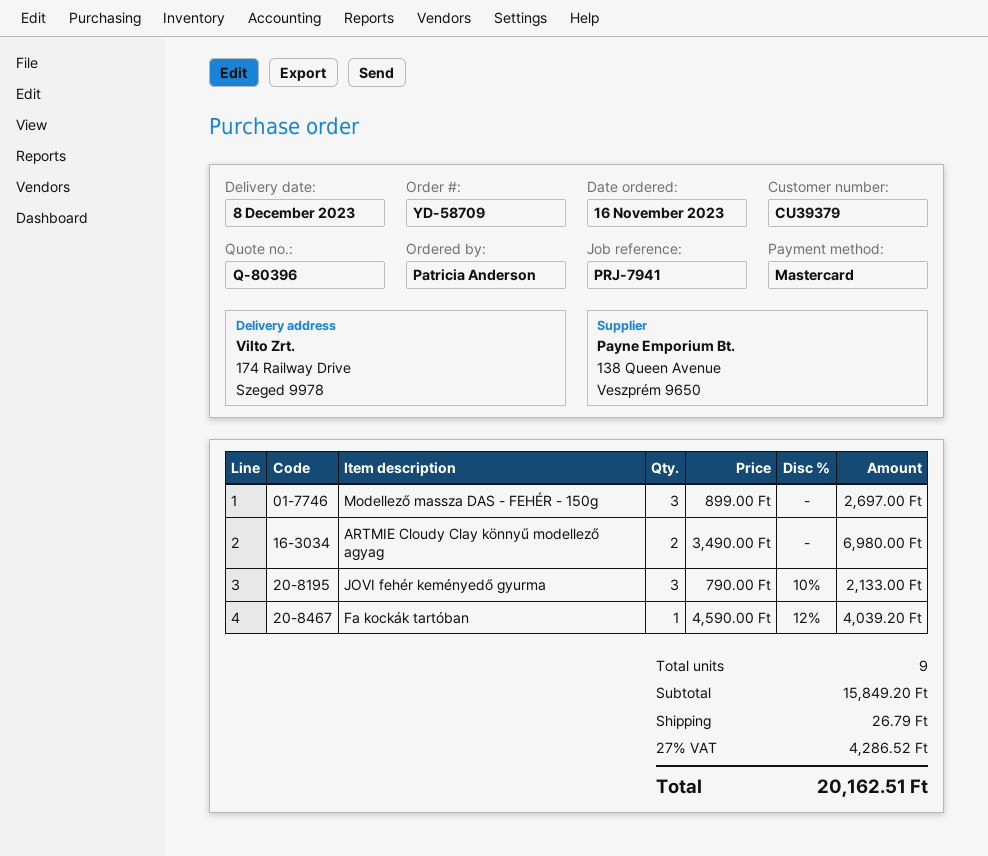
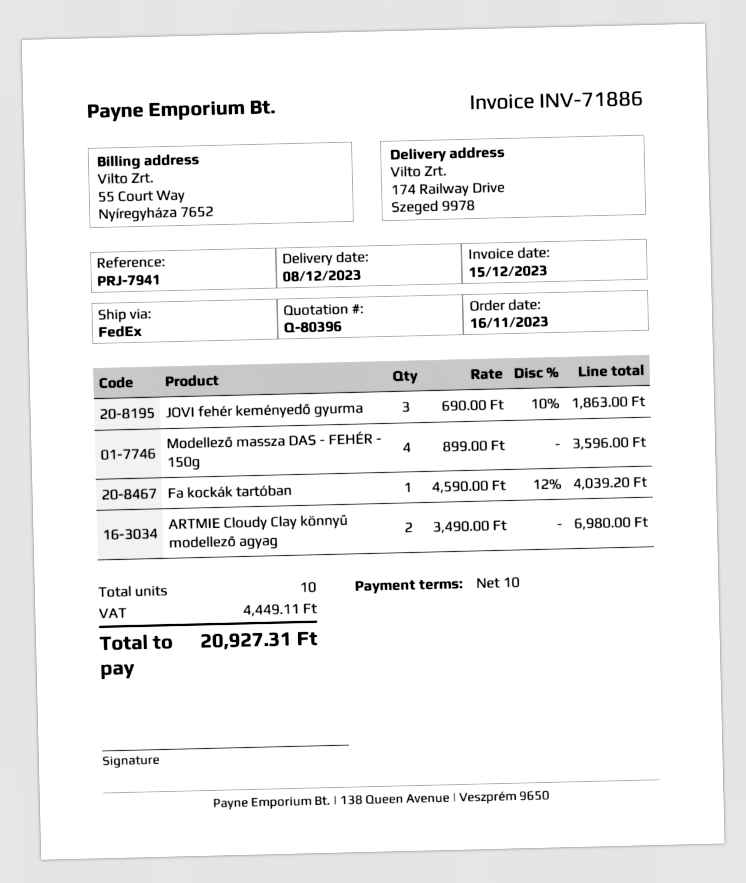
Modellező massza DAS - FEHÉR - 150g: 3 x 899.00 = 2697.00 -> 4 x 899.00 = 3596.00
JOVI fehér keményedő gyurma: 3 x 790.00 - 10% = 2133.00 -> 3 x 690.00 - 10% = 1863.00
total quantity: 9 -> 10
shipping: 26.79 -> none
tax: 4286.52 -> 4449.11
total: 20162.51 -> 20927.31

